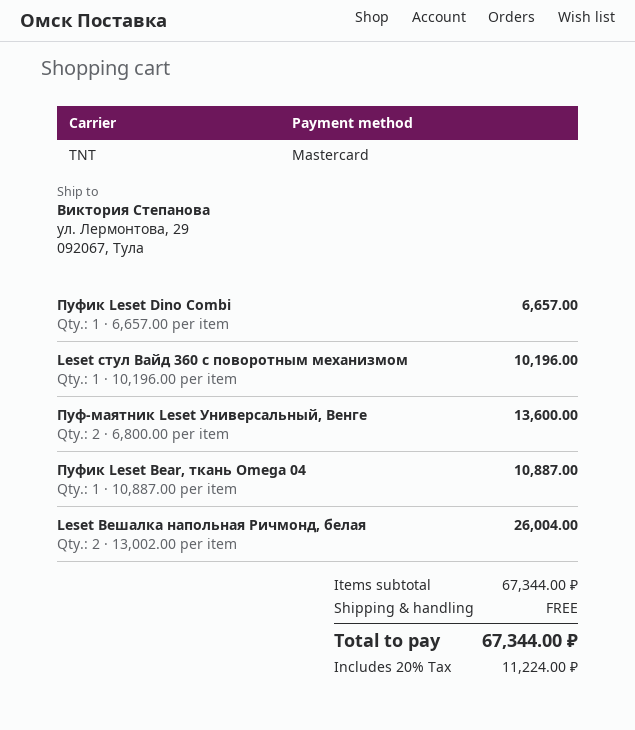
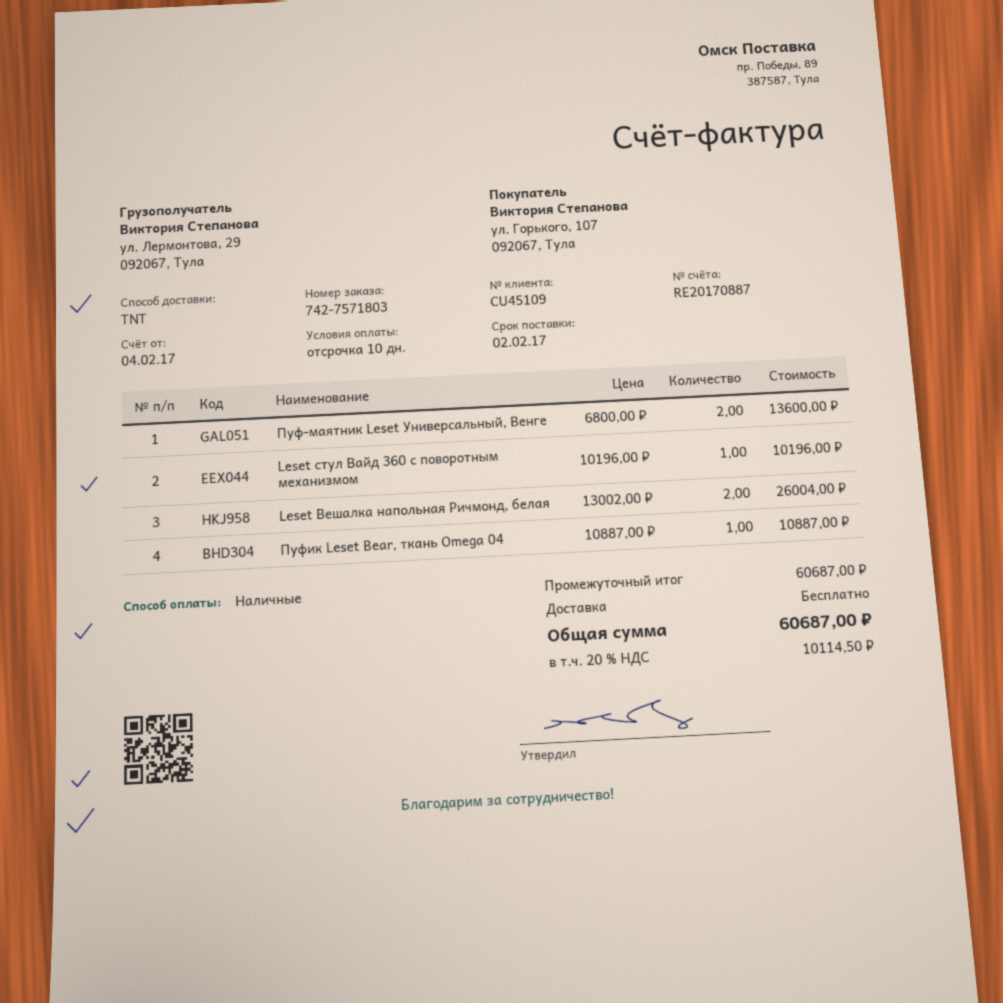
payment method: Mastercard -> cash
Пуфик Leset Dino Combi: 1 x 6657.00 = 6657.00 -> none
subtotal: 67344.00 -> 60687.00
tax: 20% = 11224.00 -> 20% = 10114.50
total: 67344.00 -> 60687.00

